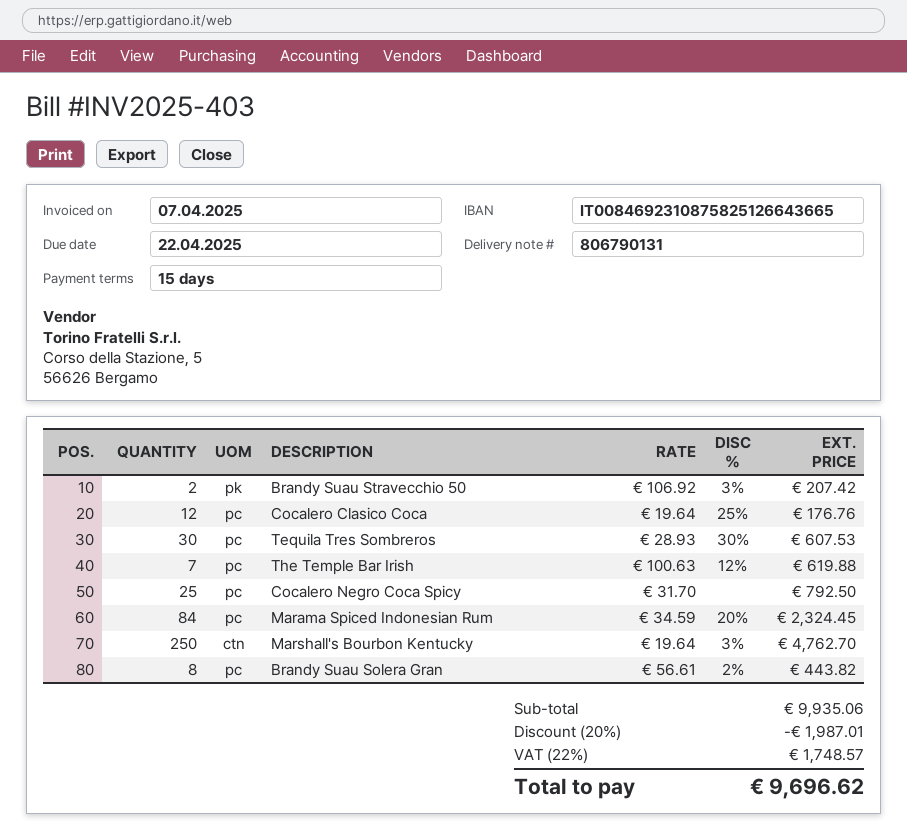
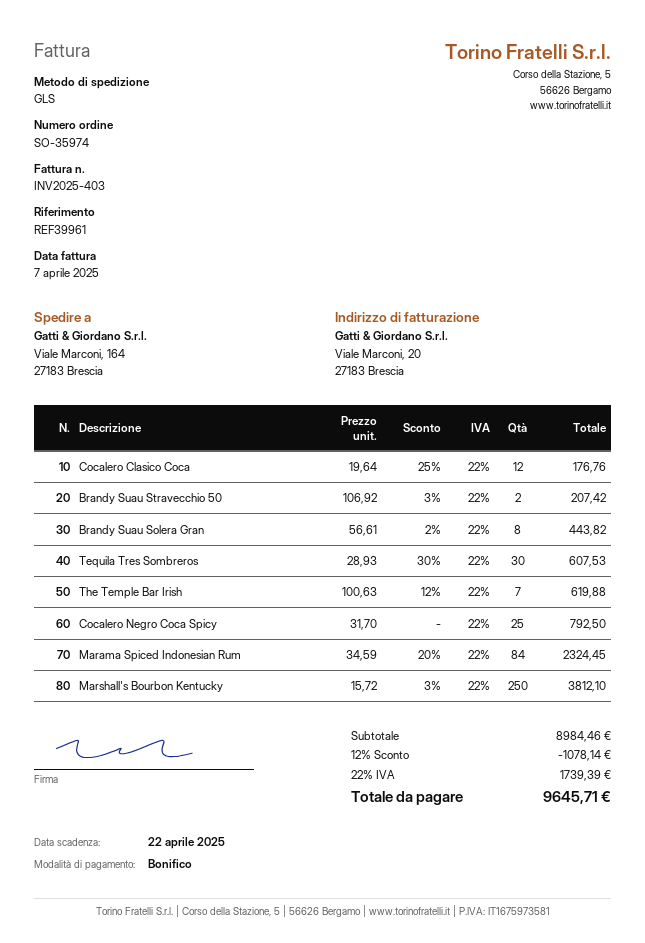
Marshall's Bourbon Kentucky: 250 x 19.64 - 3% = 4762.70 -> 250 x 15.72 - 3% = 3812.10
subtotal: 9935.06 -> 8984.46
discount: 20% = 1987.01 -> 12% = 1078.14
tax: 22% = 1748.57 -> 22% = 1739.39
total: 9696.62 -> 9645.71

